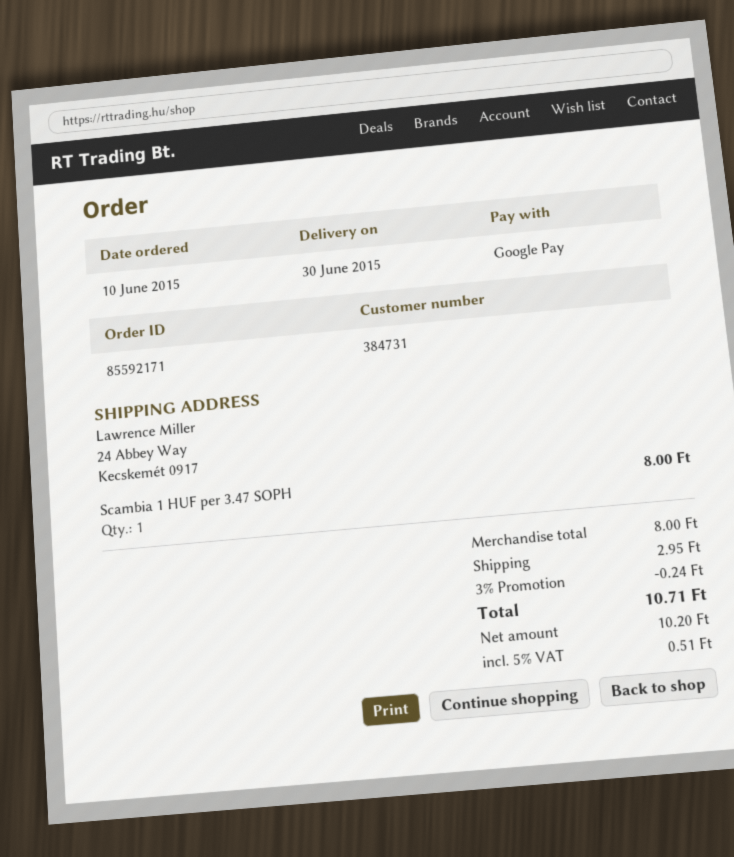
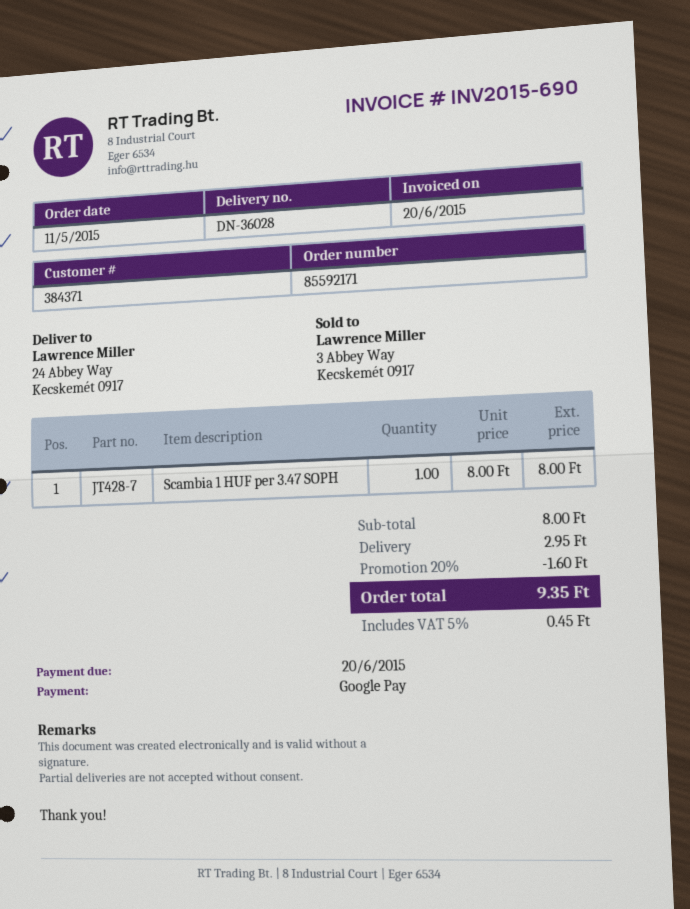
order date: 2015-06-10 -> 2015-05-11
customer number: 384731 -> 384371
discount: 3% = 0.24 -> 20% = 1.60
tax: 5% = 0.51 -> 5% = 0.45
total: 10.71 -> 9.35

